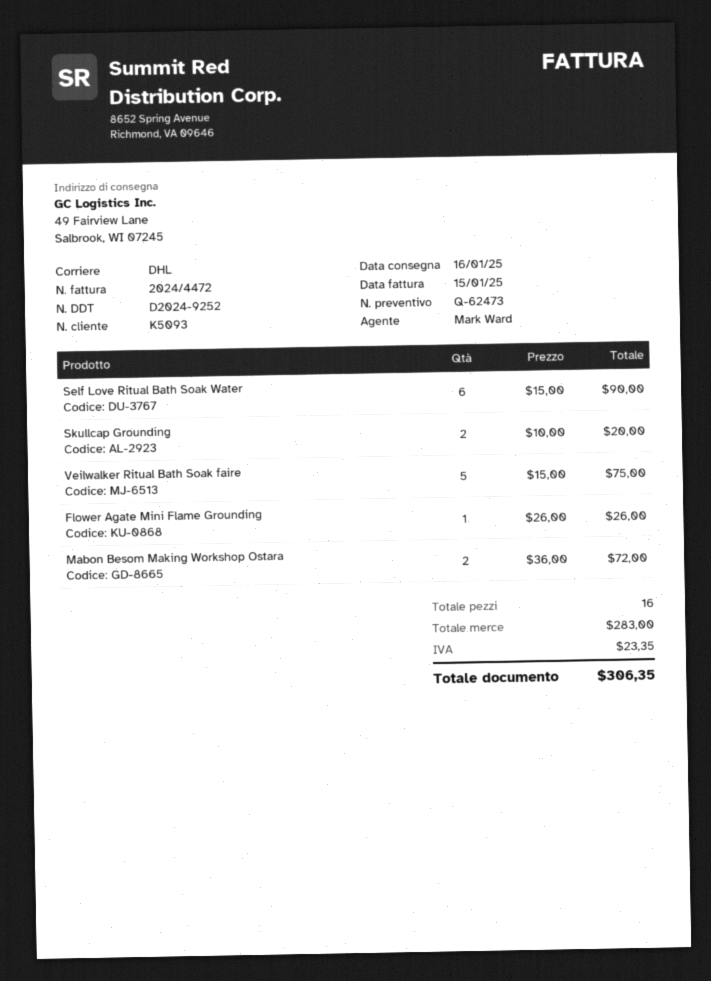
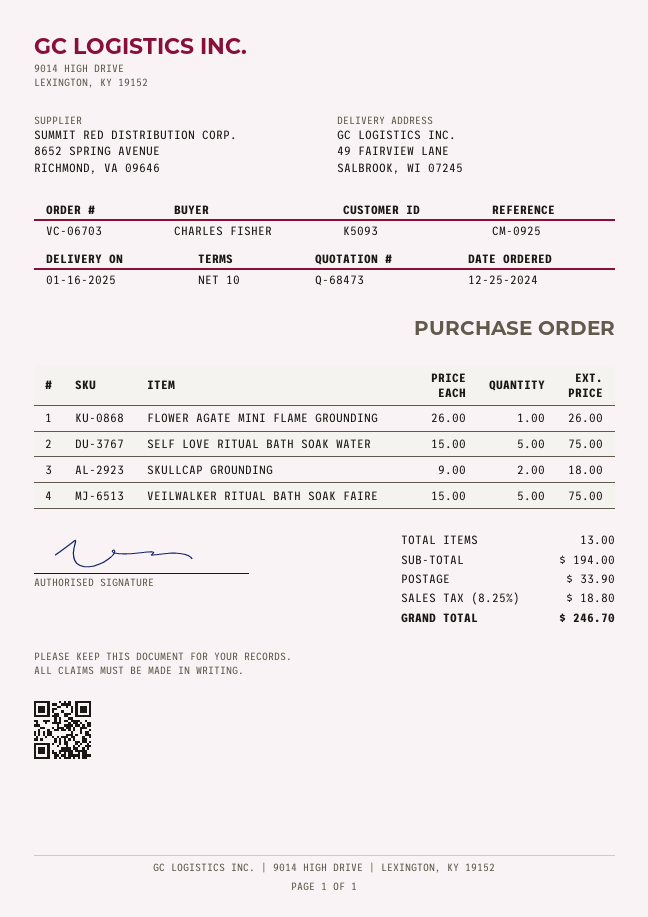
quote number: Q-62473 -> Q-68473
Self Love Ritual Bath Soak Water: 6 x 15.00 = 90.00 -> 5 x 15.00 = 75.00
Skullcap Grounding: 2 x 10.00 = 20.00 -> 2 x 9.00 = 18.00
Mabon Besom Making Workshop Ostara: 2 x 36.00 = 72.00 -> none
total quantity: 16 -> 13
subtotal: 283.00 -> 194.00
shipping: none -> 33.90
tax: 23.35 -> 18.80
total: 306.35 -> 246.70

